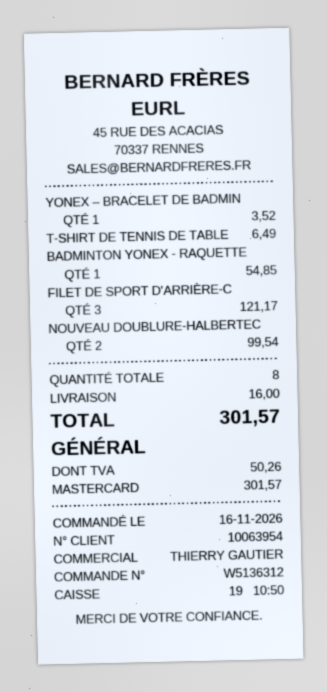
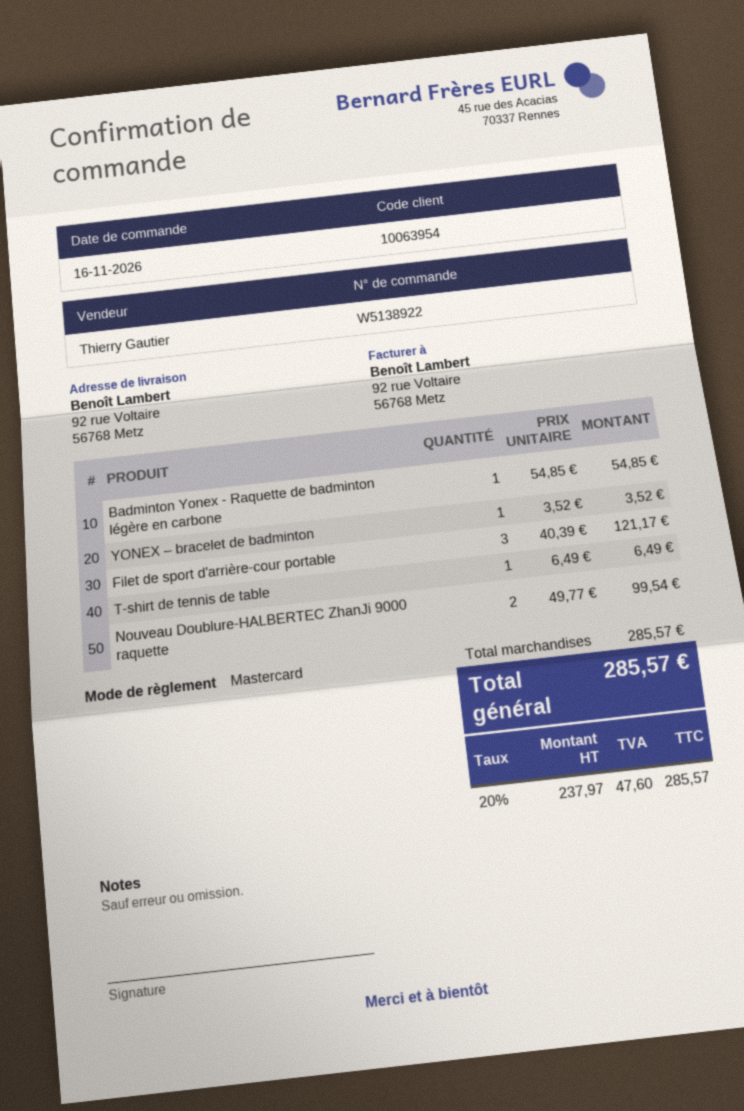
order number: W5136312 -> W5138922
shipping: 16.00 -> none
tax: 50.26 -> 47.60
total: 301.57 -> 285.57

